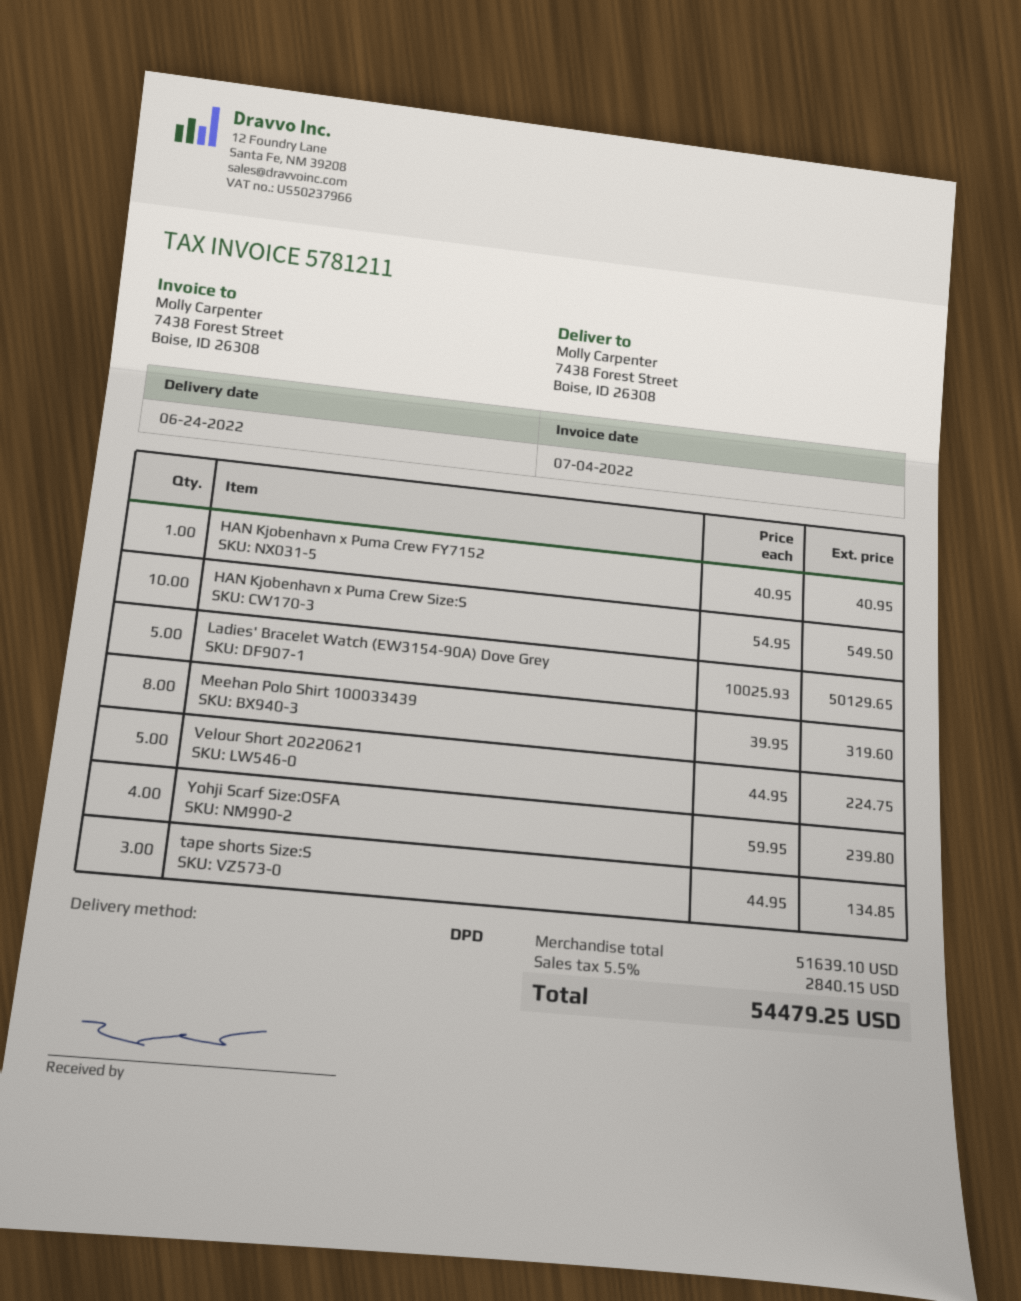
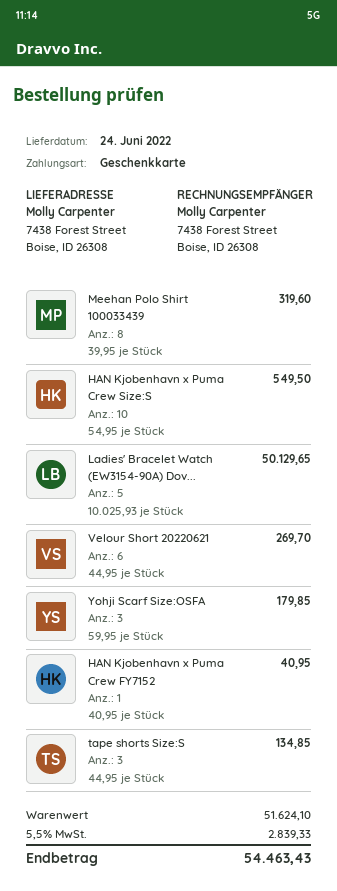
Velour Short 20220621: 5 x 44.95 = 224.75 -> 6 x 44.95 = 269.70
Yohji Scarf Size:OSFA: 4 x 59.95 = 239.80 -> 3 x 59.95 = 179.85
subtotal: 51639.10 -> 51624.10
tax: 5.5% = 2840.15 -> 5.5% = 2839.33
total: 54479.25 -> 54463.43

